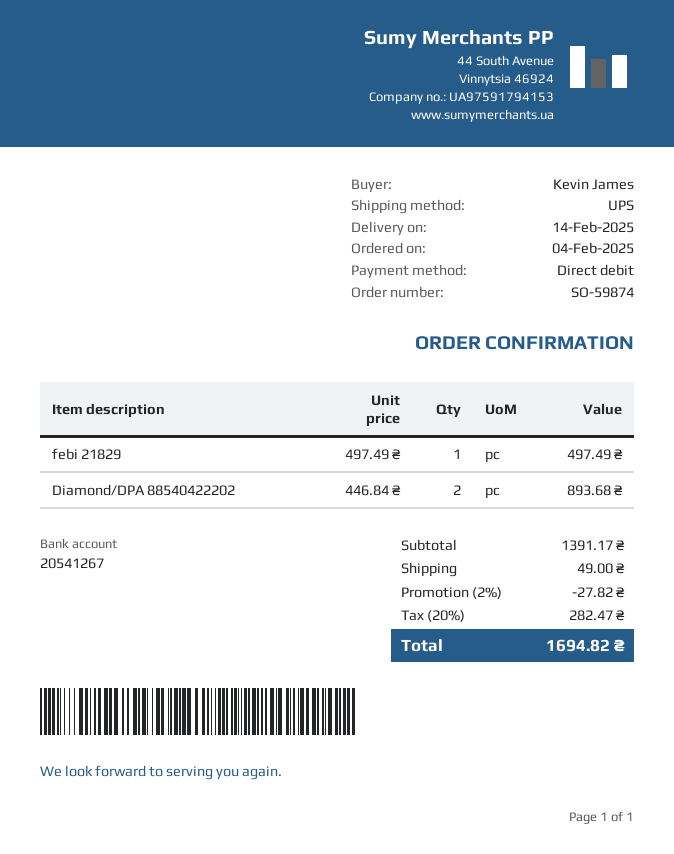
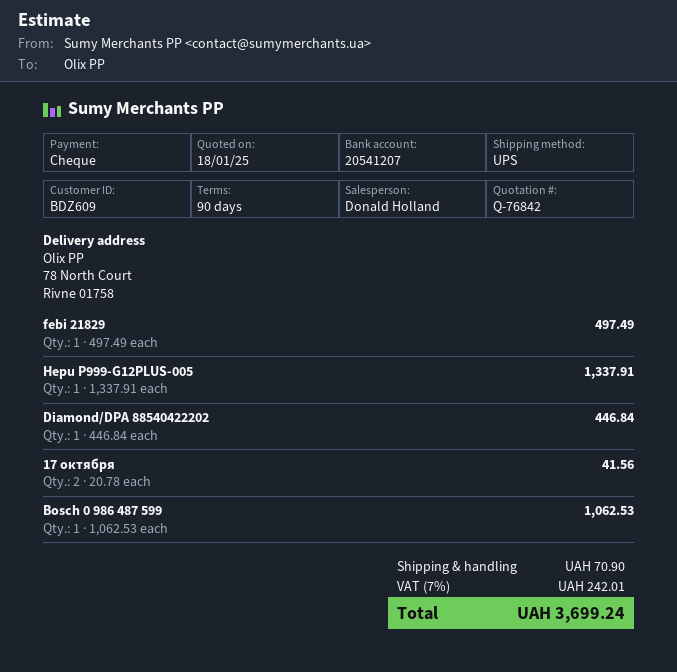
payment method: direct debit -> cheque
bank account: 20541267 -> 20541207
Diamond/DPA 88540422202: 2 x 446.84 = 893.68 -> 1 x 446.84 = 446.84
Hepu P999-G12PLUS-005: none -> 1 x 1337.91 = 1337.91
17 октября: none -> 2 x 20.78 = 41.56
Bosch 0 986 487 599: none -> 1 x 1062.53 = 1062.53
discount: 2% = 27.82 -> none
shipping: 49.00 -> 70.90
tax: 20% = 282.47 -> 7% = 242.01
total: 1694.82 -> 3699.24

